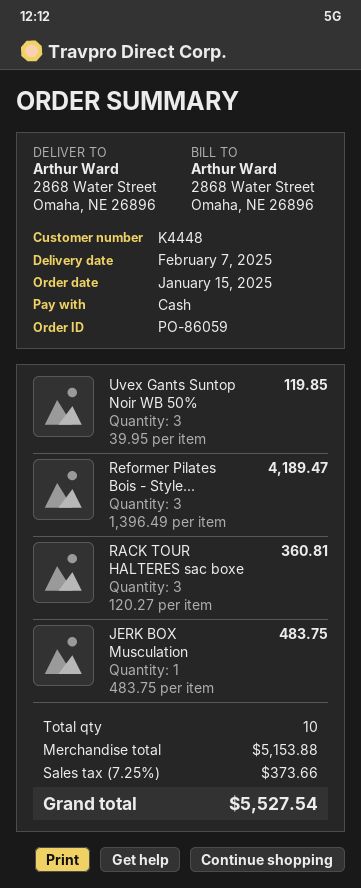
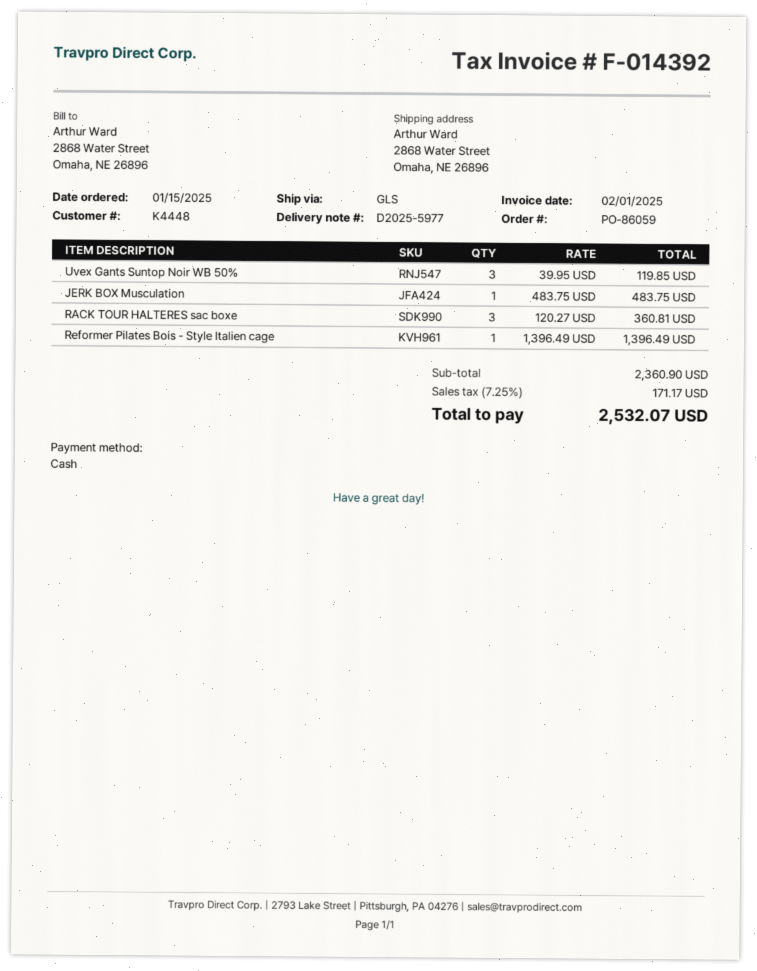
Reformer Pilates Bois - Style...: 3 x 1396.49 = 4189.47 -> 1 x 1396.49 = 1396.49
subtotal: 5153.88 -> 2360.90
tax: 7.25% = 373.66 -> 7.25% = 171.17
total: 5527.54 -> 2532.07

